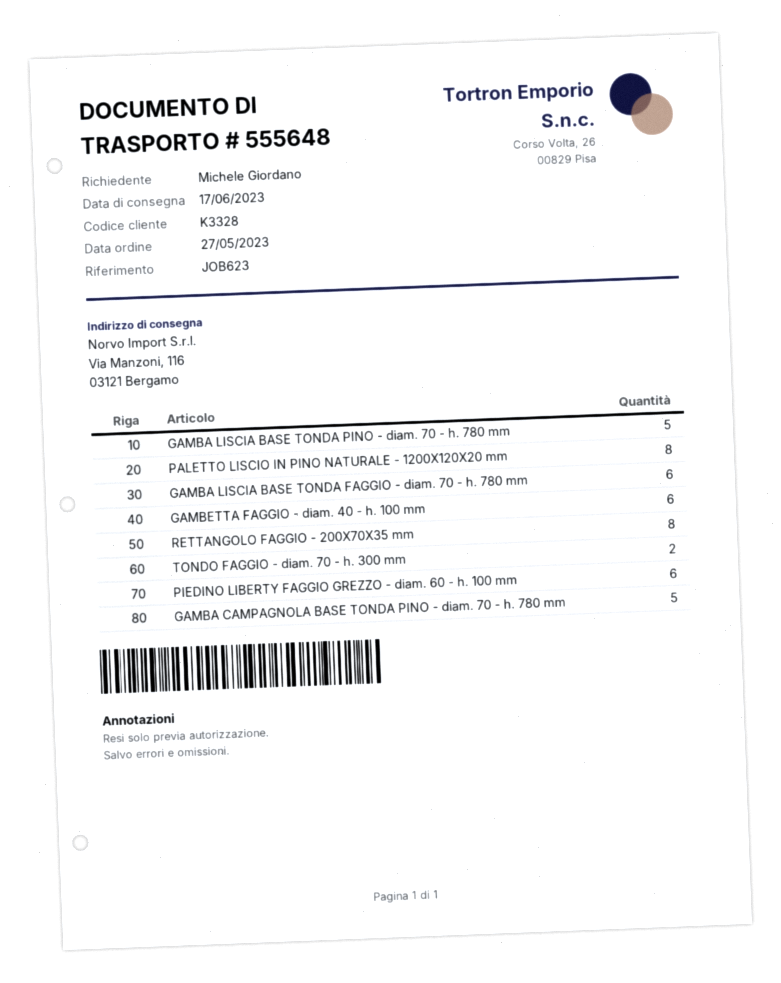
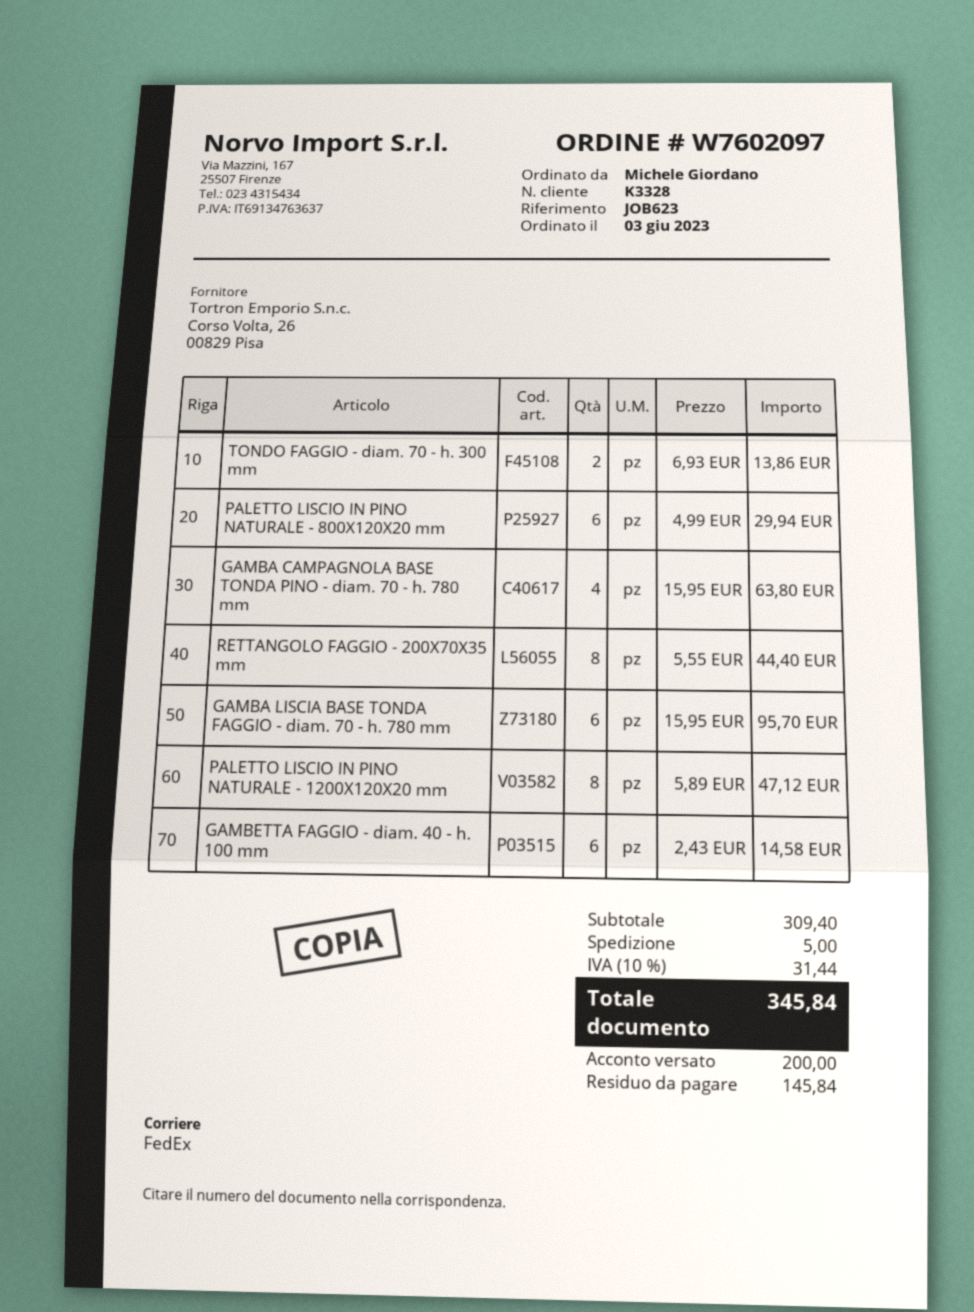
order date: 2023-05-27 -> 2023-06-03
GAMBA LISCIA BASE TONDA PINO - diam. 70 - h. 780 mm: 5 -> none
PIEDINO LIBERTY FAGGIO GREZZO - diam. 60 - h. 100 mm: 6 -> none
GAMBA CAMPAGNOLA BASE TONDA PINO - diam. 70 - h. 780 mm: 5 -> 4
PALETTO LISCIO IN PINO NATURALE - 800X120X20 mm: none -> 6

